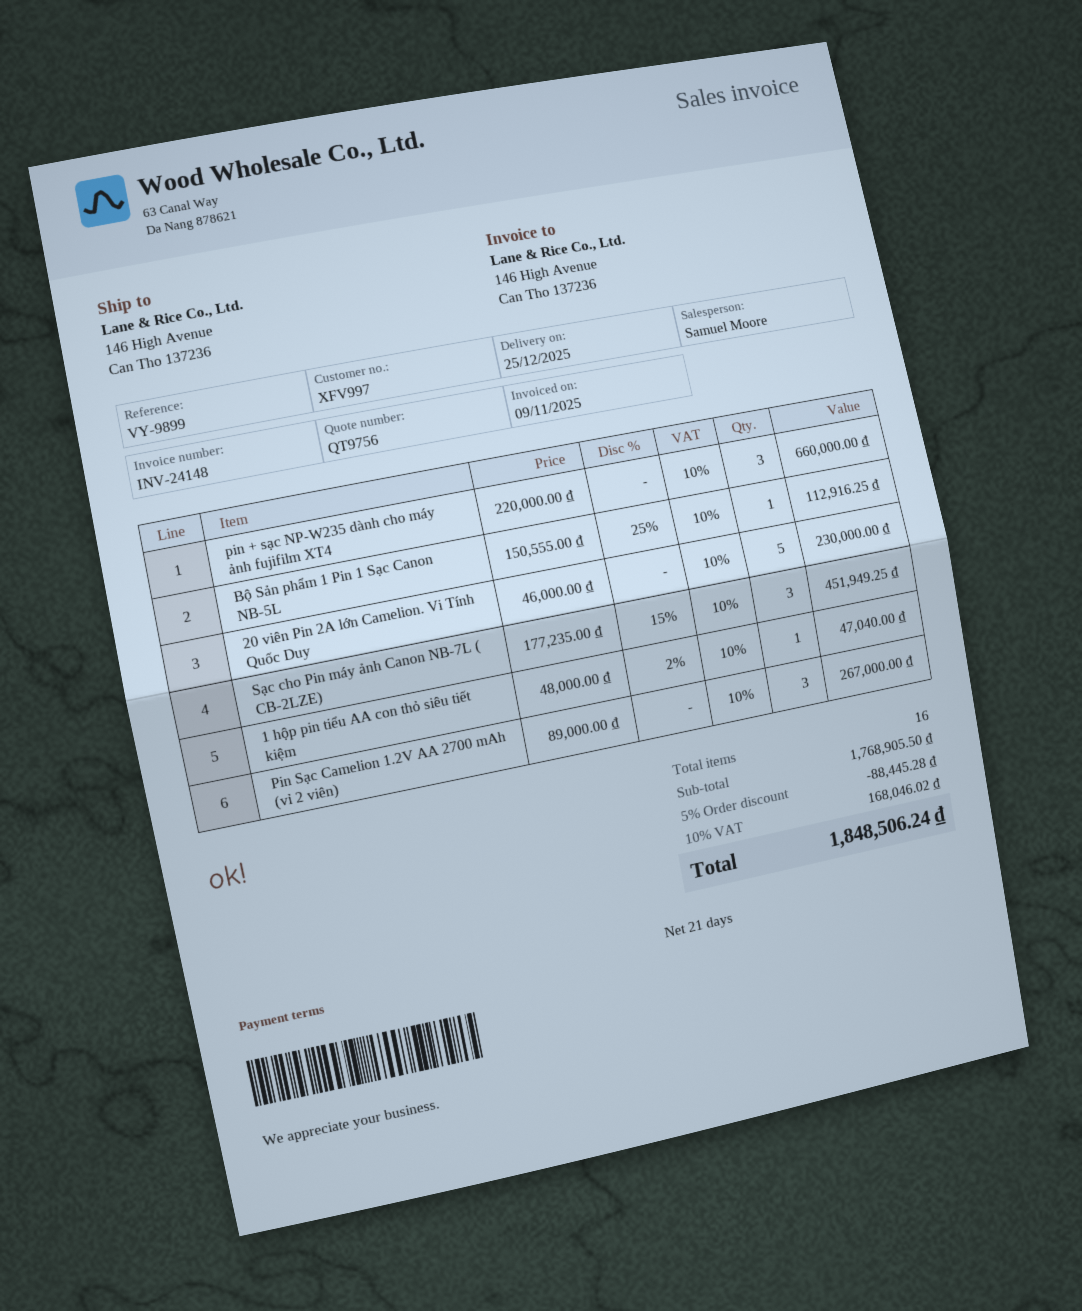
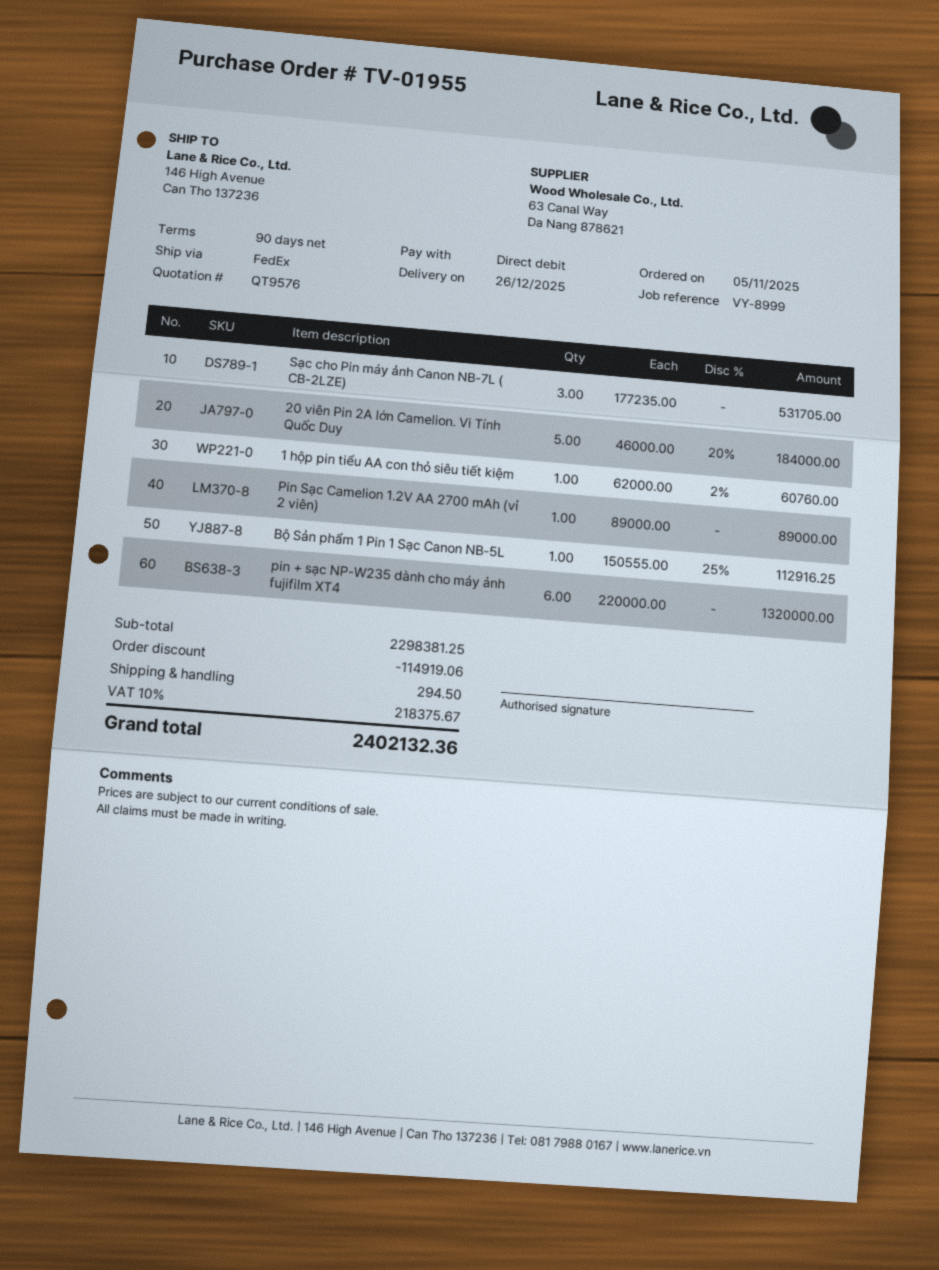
quote number: QT9756 -> QT9576
delivery date: 2025-12-25 -> 2025-12-26
payment terms: 21 days -> 90 days
reference: VY-9899 -> VY-8999
pin + sạc NP-W235 dành cho máy ảnh fujifilm XT4: 3 x 220000.00 = 660000.00 -> 6 x 220000.00 = 1320000.00
20 viên Pin 2A lớn Camelion. Vi Tính Quốc Duy: 5 x 46000.00 = 230000.00 -> 5 x 46000.00 - 20% = 184000.00
Sạc cho Pin máy ảnh Canon NB-7L ( CB-2LZE): 3 x 177235.00 - 15% = 451949.25 -> 3 x 177235.00 = 531705.00
1 hộp pin tiểu AA con thỏ siêu tiết kiệm: 1 x 48000.00 - 2% = 47040.00 -> 1 x 62000.00 - 2% = 60760.00
Pin Sạc Camelion 1.2V AA 2700 mAh (vỉ 2 viên): 3 x 89000.00 = 267000.00 -> 1 x 89000.00 = 89000.00
subtotal: 1768905.50 -> 2298381.25
discount: 88445.28 -> 114919.06
shipping: none -> 294.50
tax: 10% = 168046.02 -> 10% = 218375.67
total: 1848506.24 -> 2402132.36

